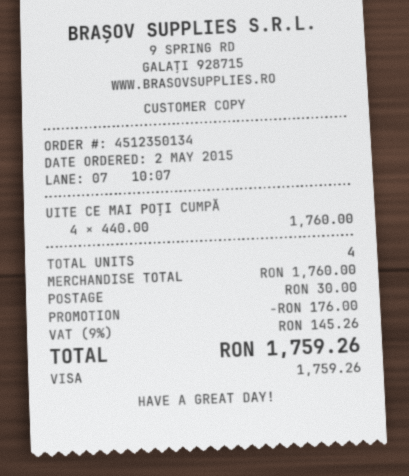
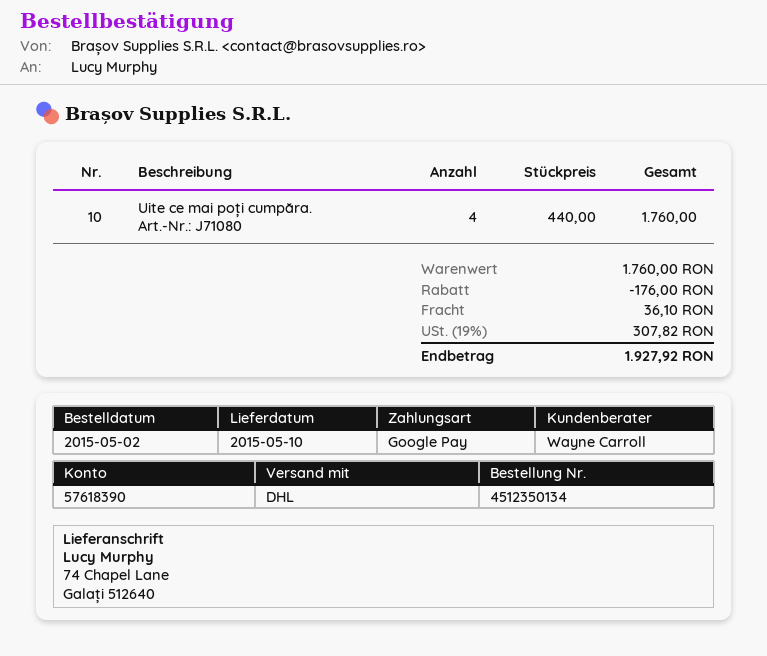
payment method: Visa -> Google Pay
shipping: 30.00 -> 36.10
tax: 9% = 145.26 -> 19% = 307.82
total: 1759.26 -> 1927.92

